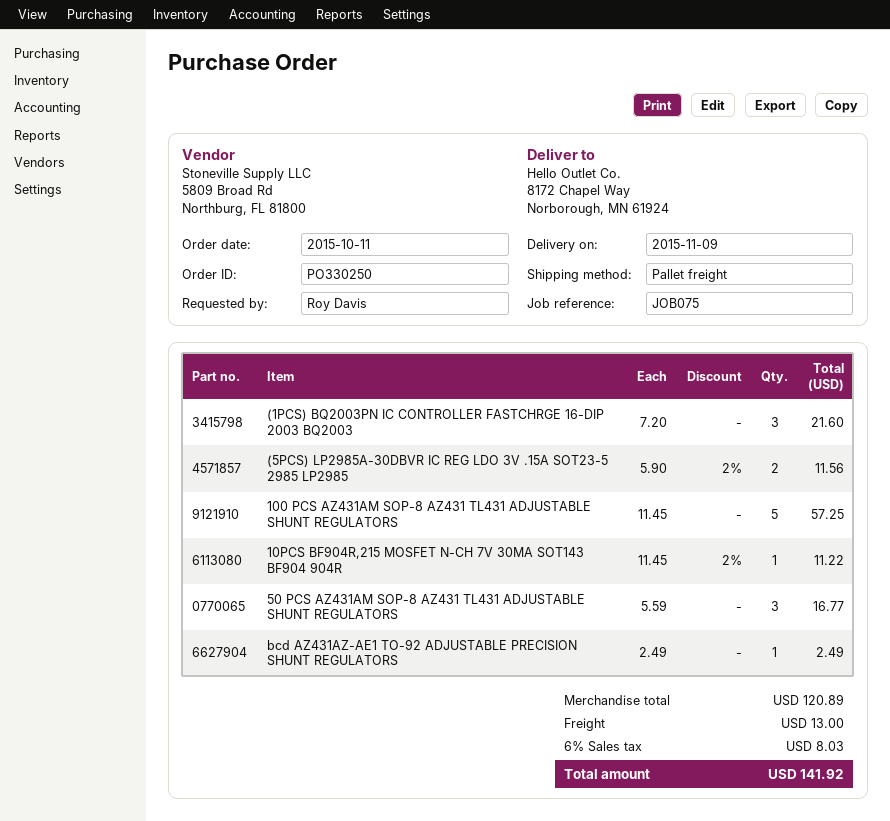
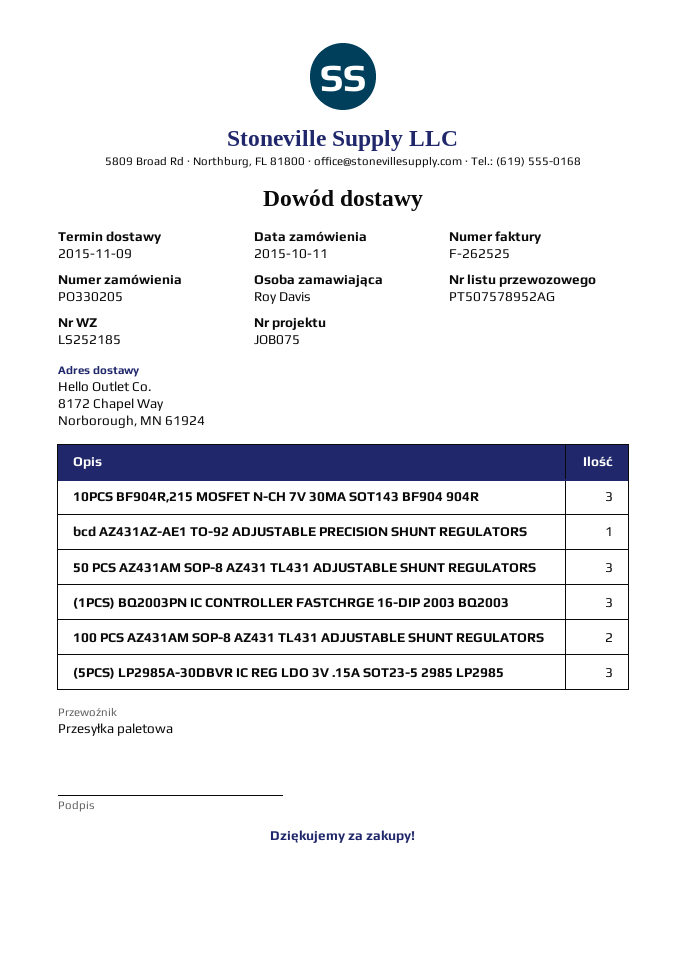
order number: PO330250 -> PO330205
(5PCS) LP2985A-30DBVR IC REG LDO 3V .15A SOT23-5 2985 LP2985: 2 -> 3
100 PCS AZ431AM SOP-8 AZ431 TL431 ADJUSTABLE SHUNT REGULATORS: 5 -> 2
10PCS BF904R,215 MOSFET N-CH 7V 30MA SOT143 BF904 904R: 1 -> 3

